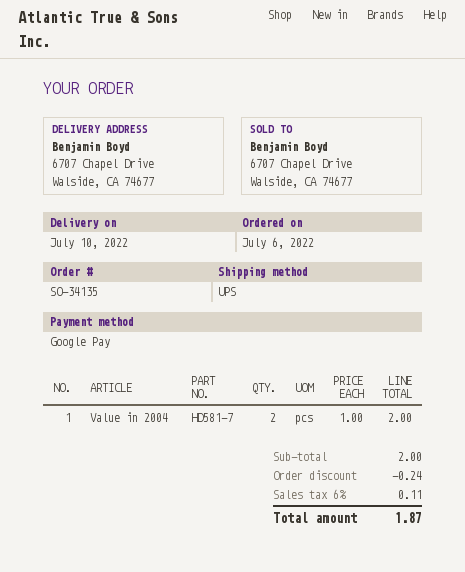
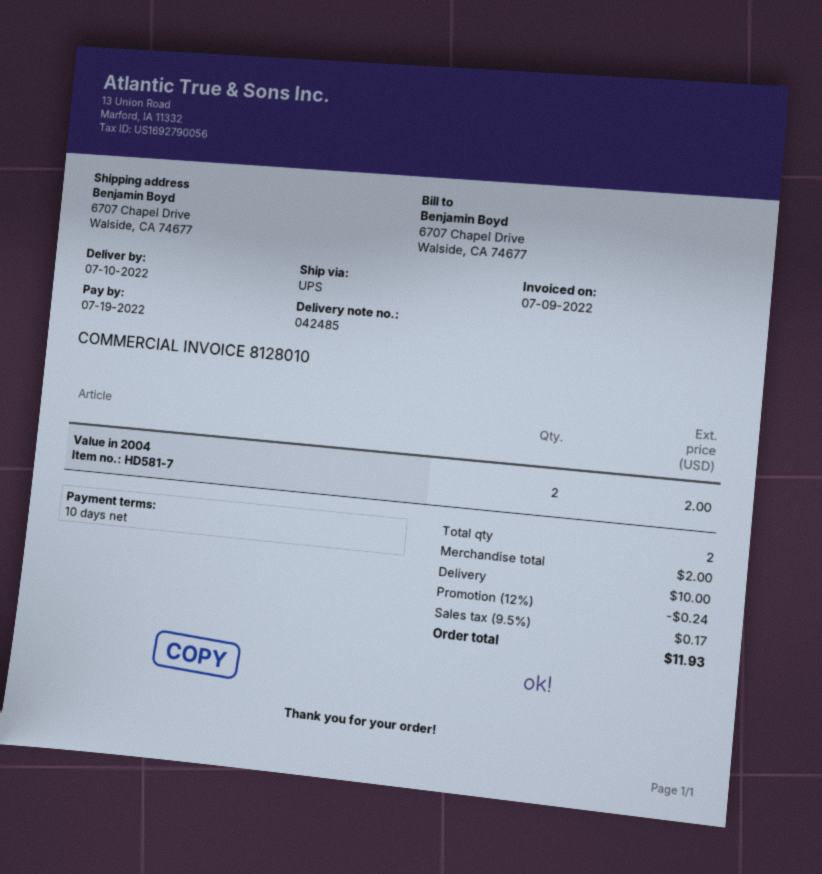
shipping: none -> 10.00
tax: 6% = 0.11 -> 9.5% = 0.17
total: 1.87 -> 11.93

